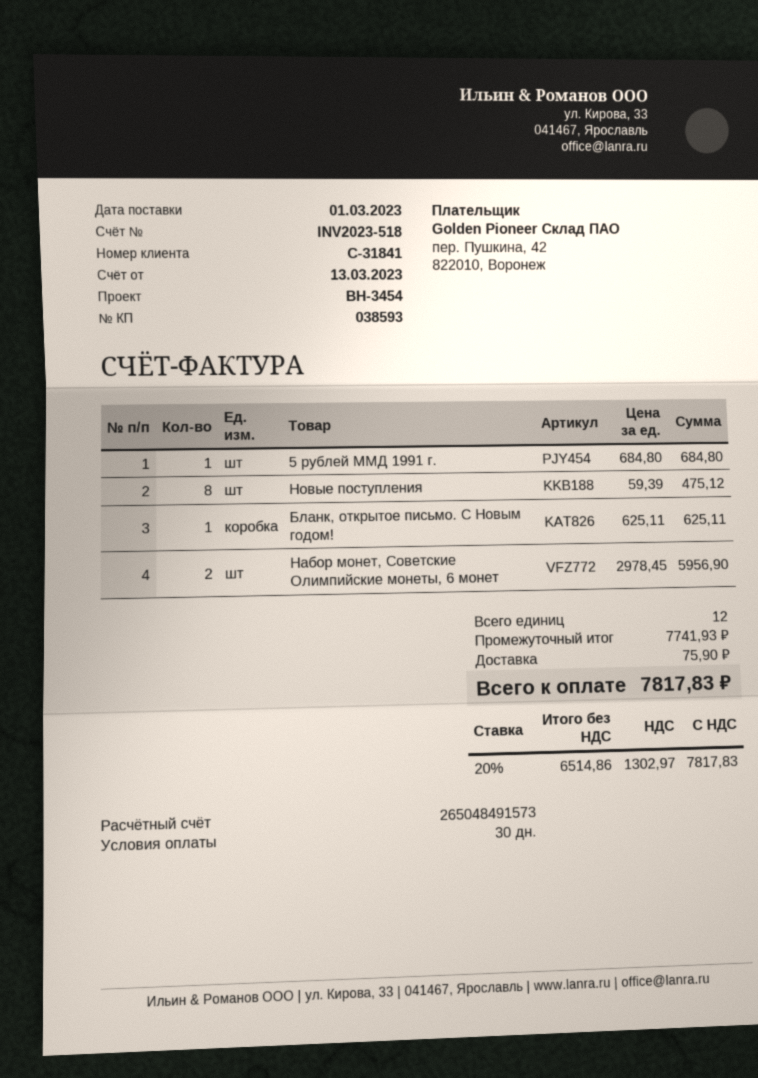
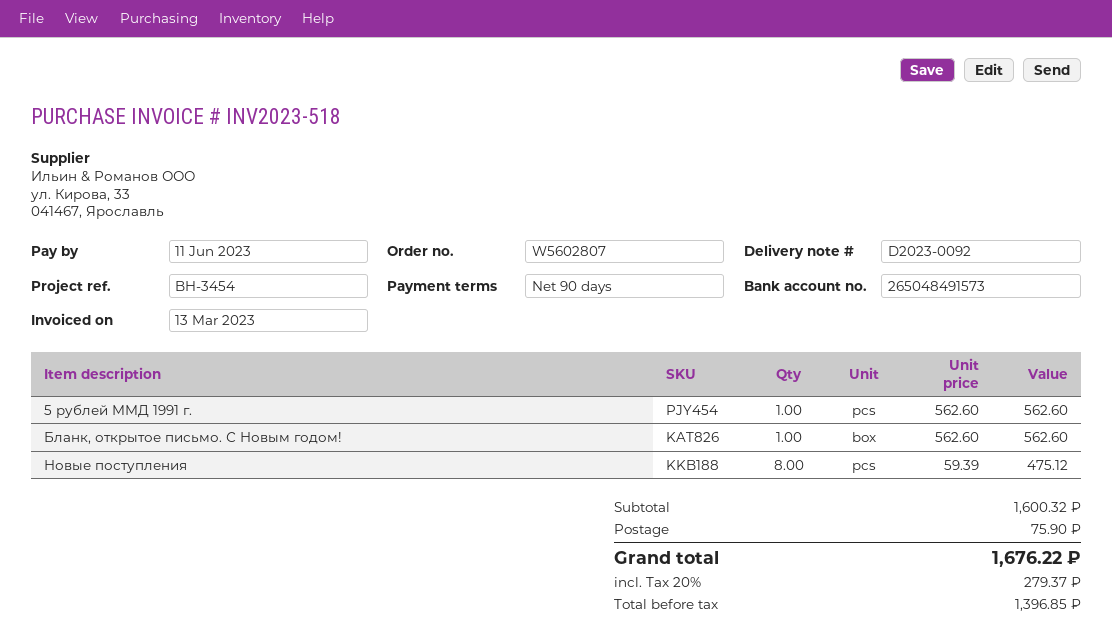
payment terms: 30 days -> 90 days
5 рублей ММД 1991 г.: 1 x 684.80 = 684.80 -> 1 x 562.60 = 562.60
Бланк, открытое письмо. С Новым годом!: 1 x 625.11 = 625.11 -> 1 x 562.60 = 562.60
Набор монет, Советские Олимпийские монеты, 6 монет: 2 x 2978.45 = 5956.90 -> none
subtotal: 7741.93 -> 1600.32
net: 6514.86 -> 1396.85
tax: 20% = 1302.97 -> 20% = 279.37
total: 7817.83 -> 1676.22

